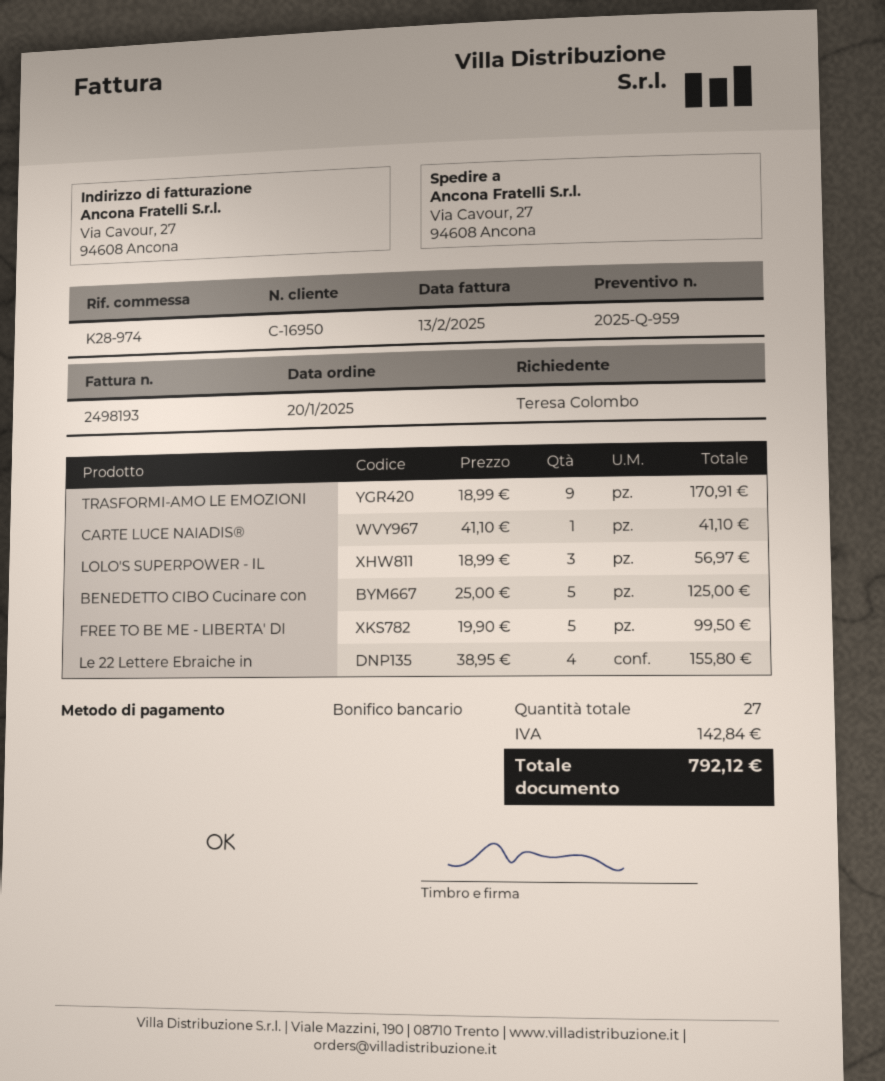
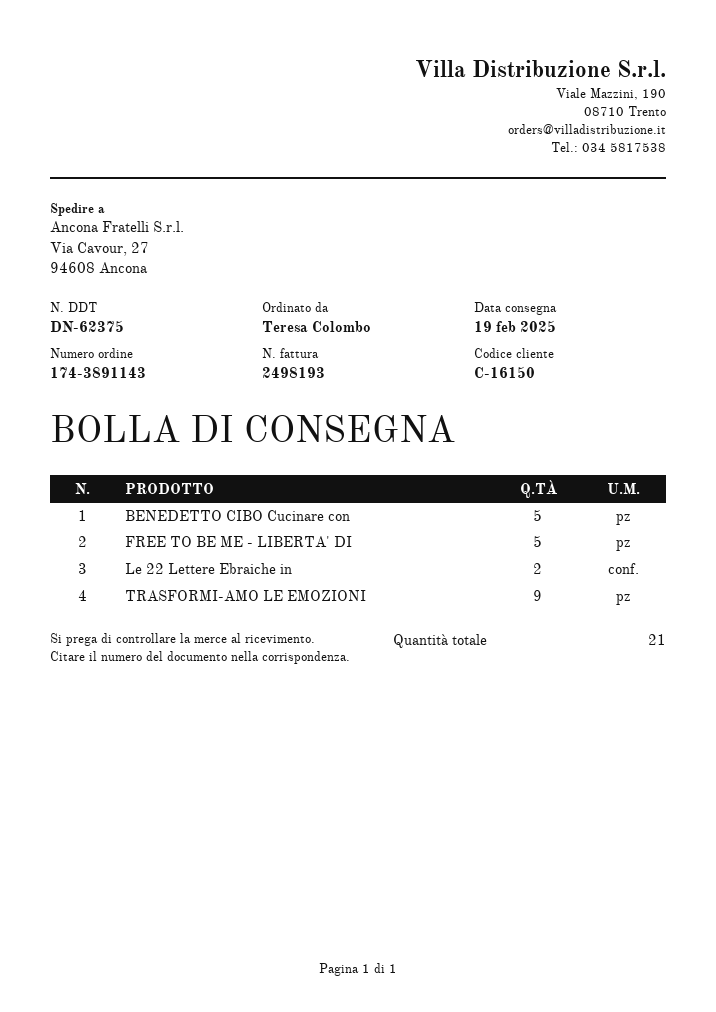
customer number: C-16950 -> C-16150
CARTE LUCE NAIADIS®: 1 -> none
LOLO'S SUPERPOWER - IL: 3 -> none
Le 22 Lettere Ebraiche in: 4 -> 2
total quantity: 27 -> 21

